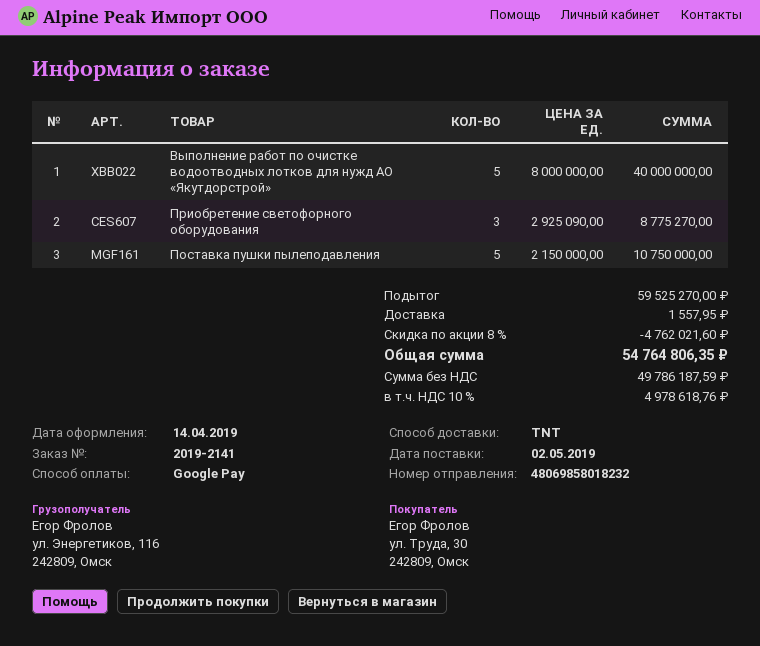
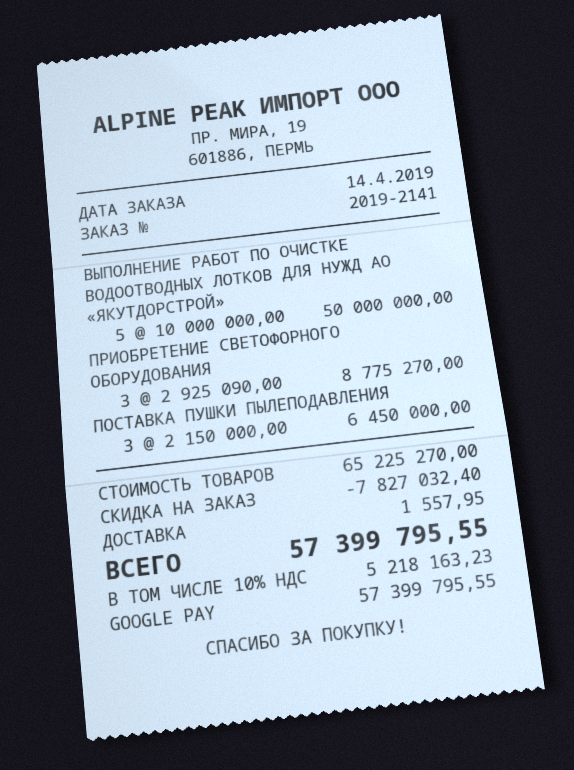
Выполнение работ по очистке водоотводных лотков для нужд АО «Якутдорстрой»: 5 x 8000000.00 = 40000000.00 -> 5 x 10000000.00 = 50000000.00
Поставка пушки пылеподавления: 5 x 2150000.00 = 10750000.00 -> 3 x 2150000.00 = 6450000.00
subtotal: 59525270.00 -> 65225270.00
discount: 4762021.60 -> 7827032.40
tax: 10% = 4978618.76 -> 10% = 5218163.23
total: 54764806.35 -> 57399795.55

